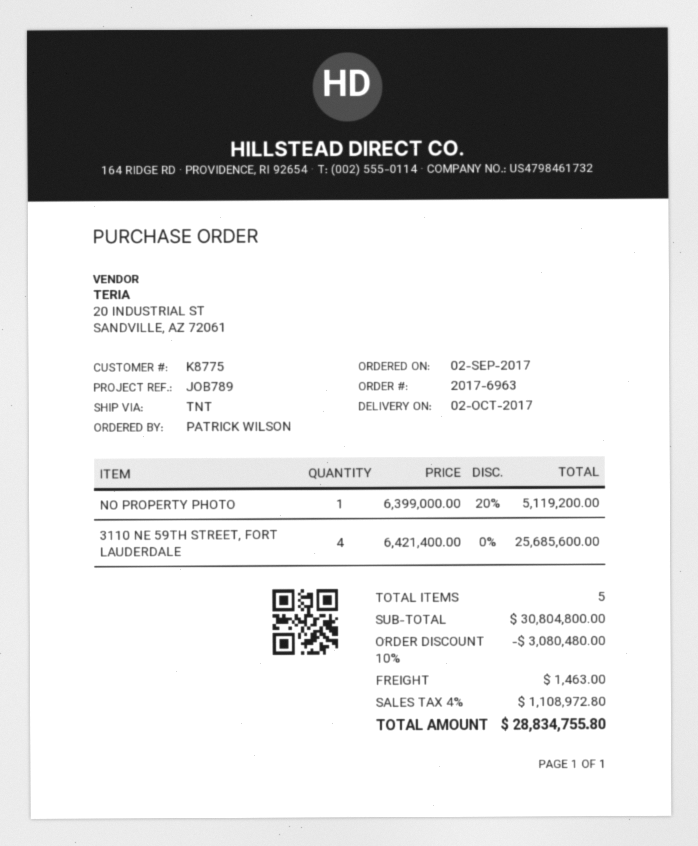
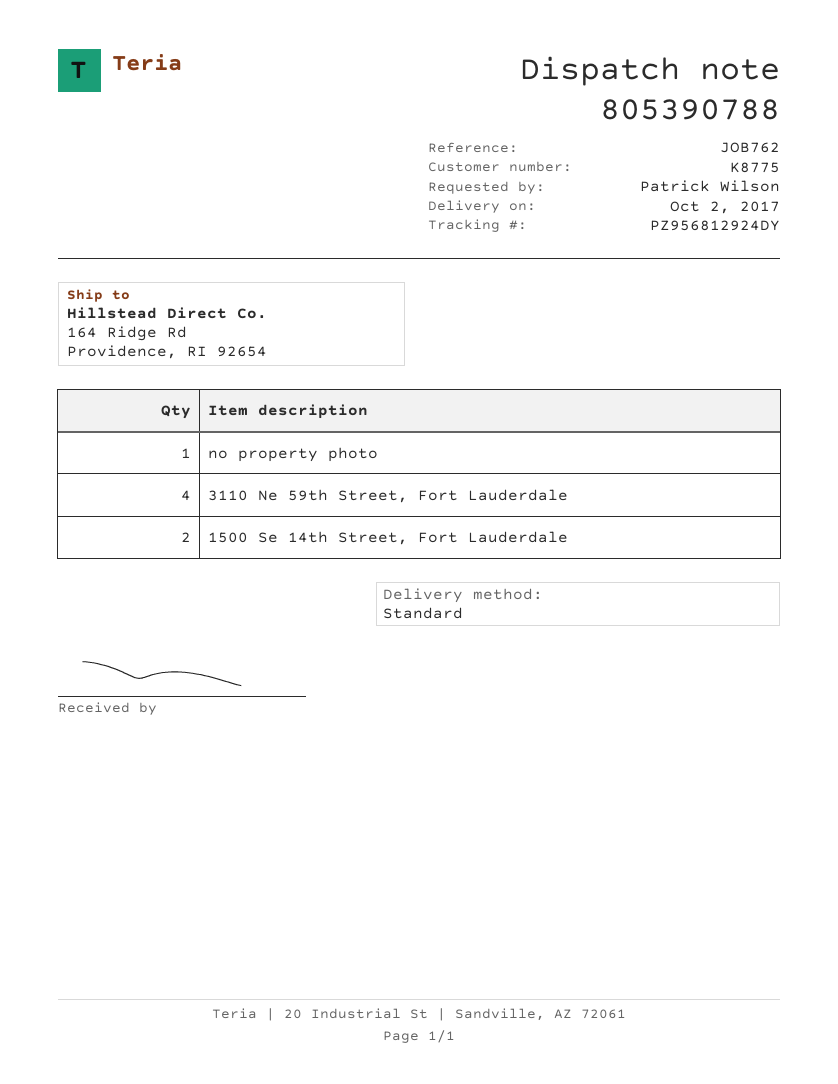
reference: JOB789 -> JOB762
shipping method: TNT -> standard
1500 Se 14th Street, Fort Lauderdale: none -> 2

